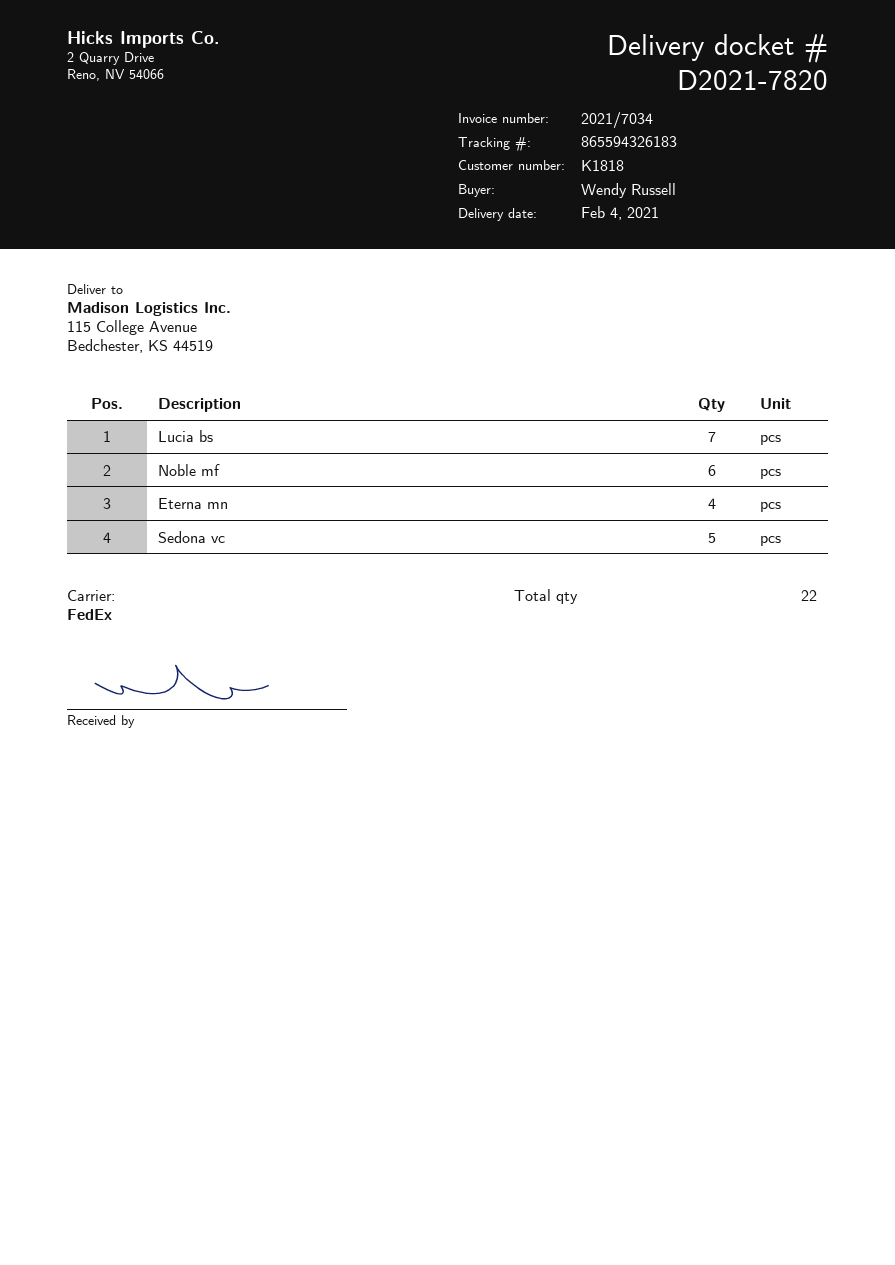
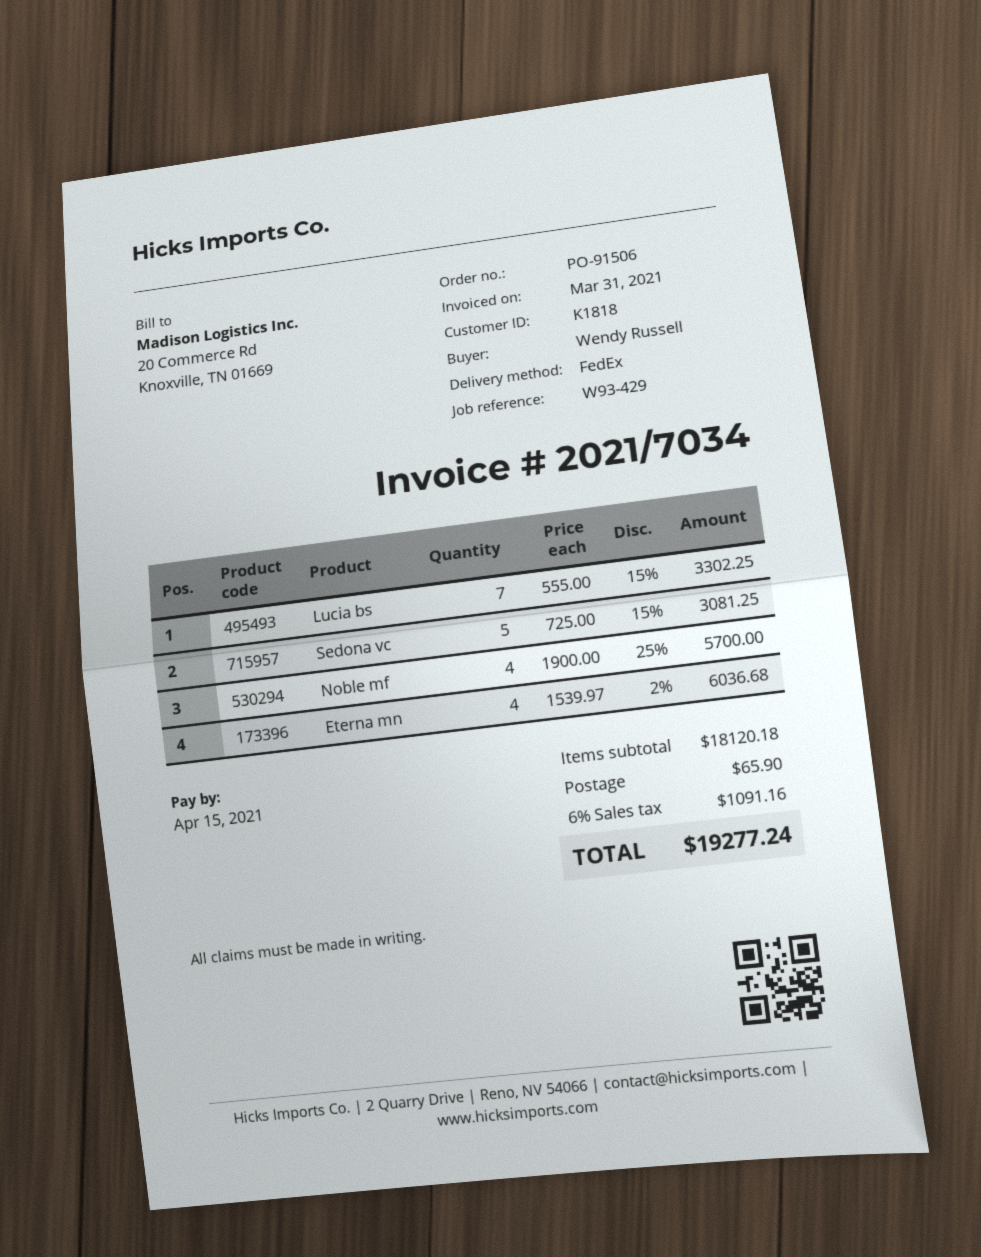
Noble mf: 6 -> 4

